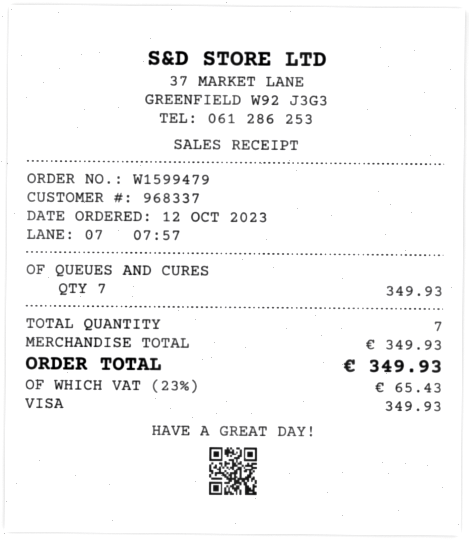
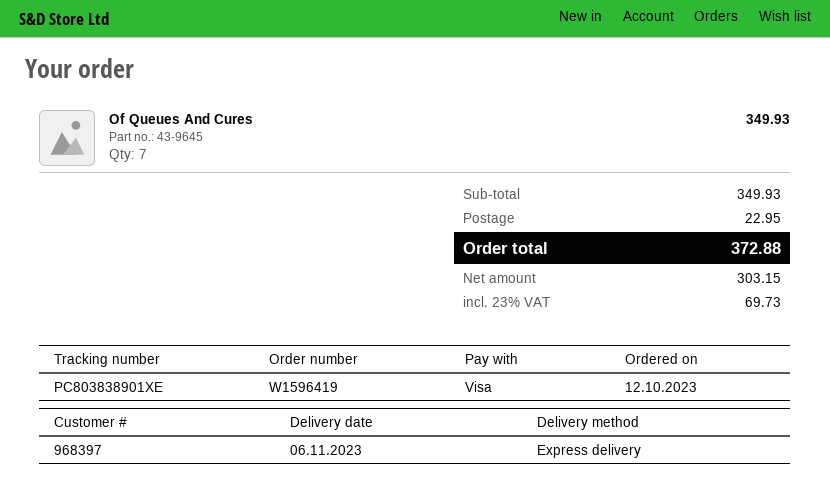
order number: W1599479 -> W1596419
customer number: 968337 -> 968397
shipping: none -> 22.95
tax: 23% = 65.43 -> 23% = 69.73
total: 349.93 -> 372.88

